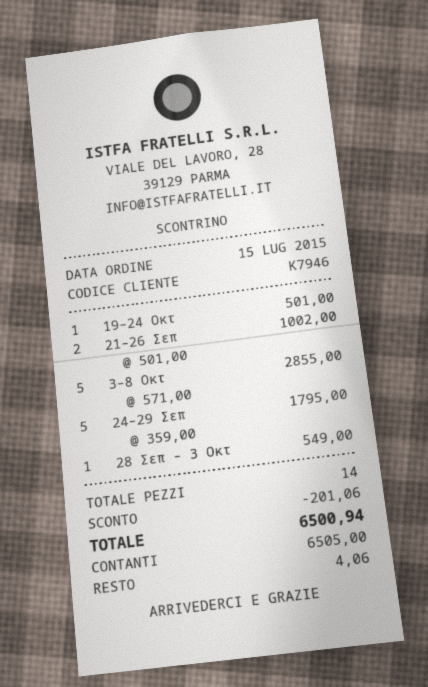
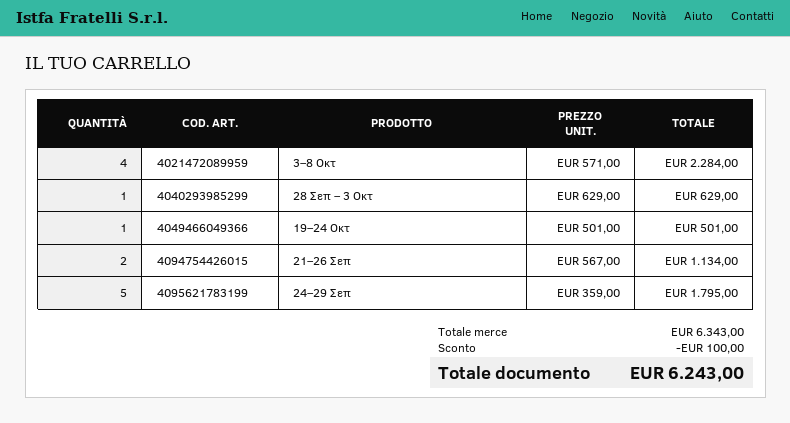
21–26 Σεπ: 2 x 501.00 = 1002.00 -> 2 x 567.00 = 1134.00
3–8 Οκτ: 5 x 571.00 = 2855.00 -> 4 x 571.00 = 2284.00
28 Σεπ – 3 Οκτ: 1 x 549.00 = 549.00 -> 1 x 629.00 = 629.00
discount: 201.06 -> 100.00
total: 6500.94 -> 6243.00

